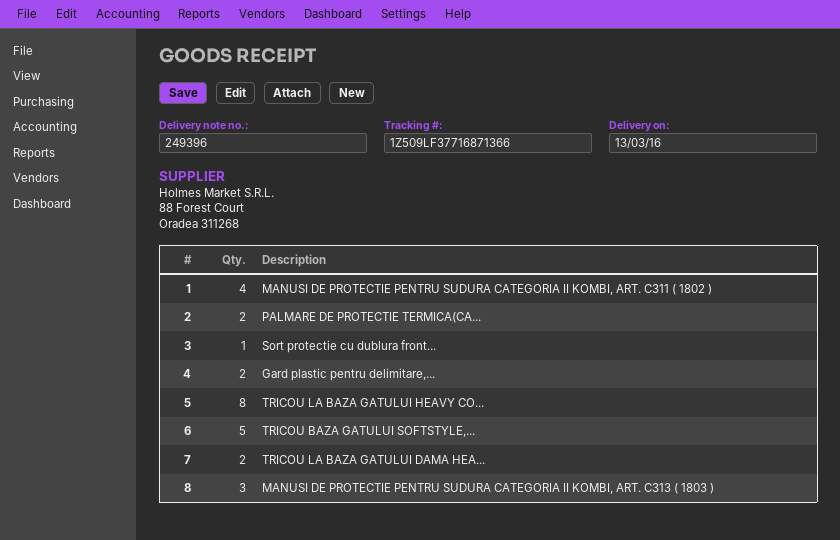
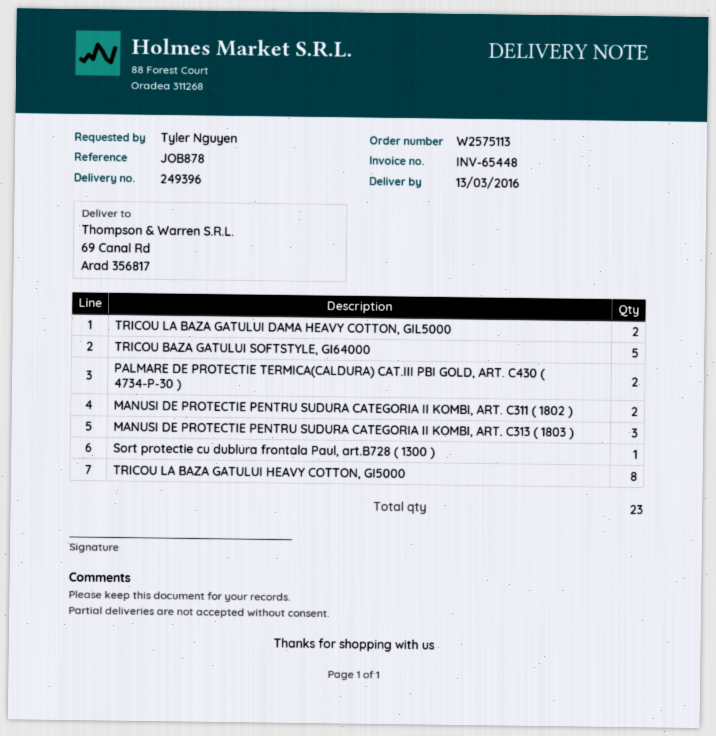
MANUSI DE PROTECTIE PENTRU SUDURA CATEGORIA II KOMBI, ART. C311 ( 1802 ): 4 -> 2
Gard plastic pentru delimitare,...: 2 -> none

